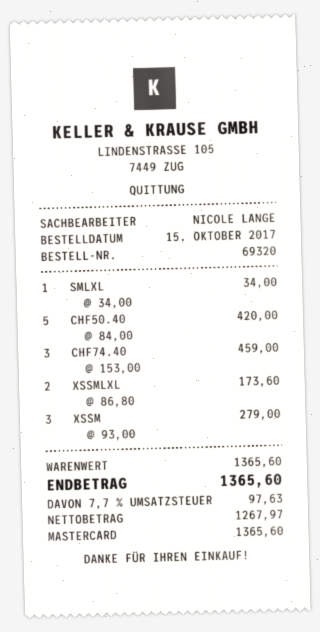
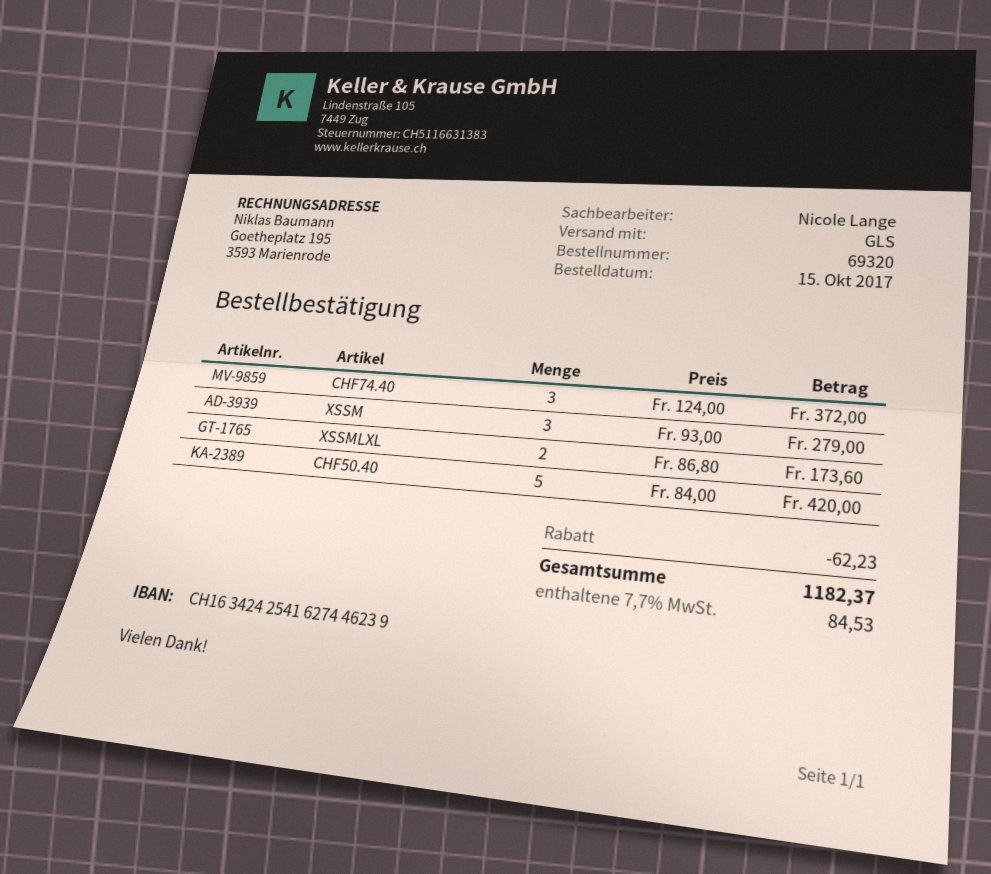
SMLXL: 1 x 34.00 = 34.00 -> none
CHF74.40: 3 x 153.00 = 459.00 -> 3 x 124.00 = 372.00
discount: none -> 62.23
tax: 7.7% = 97.63 -> 7.7% = 84.53
total: 1365.60 -> 1182.37

